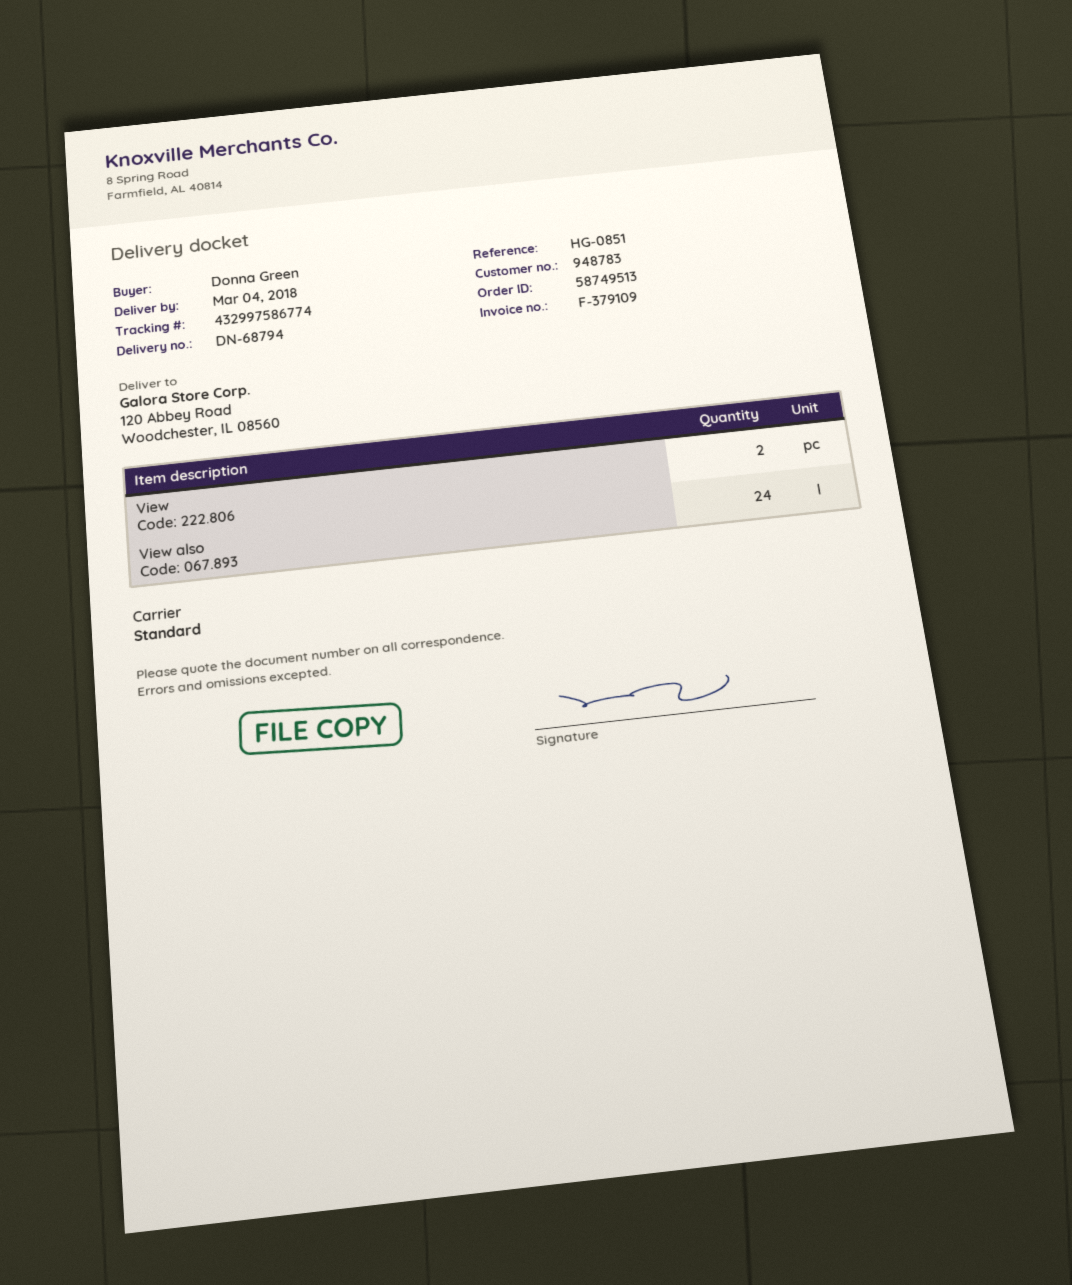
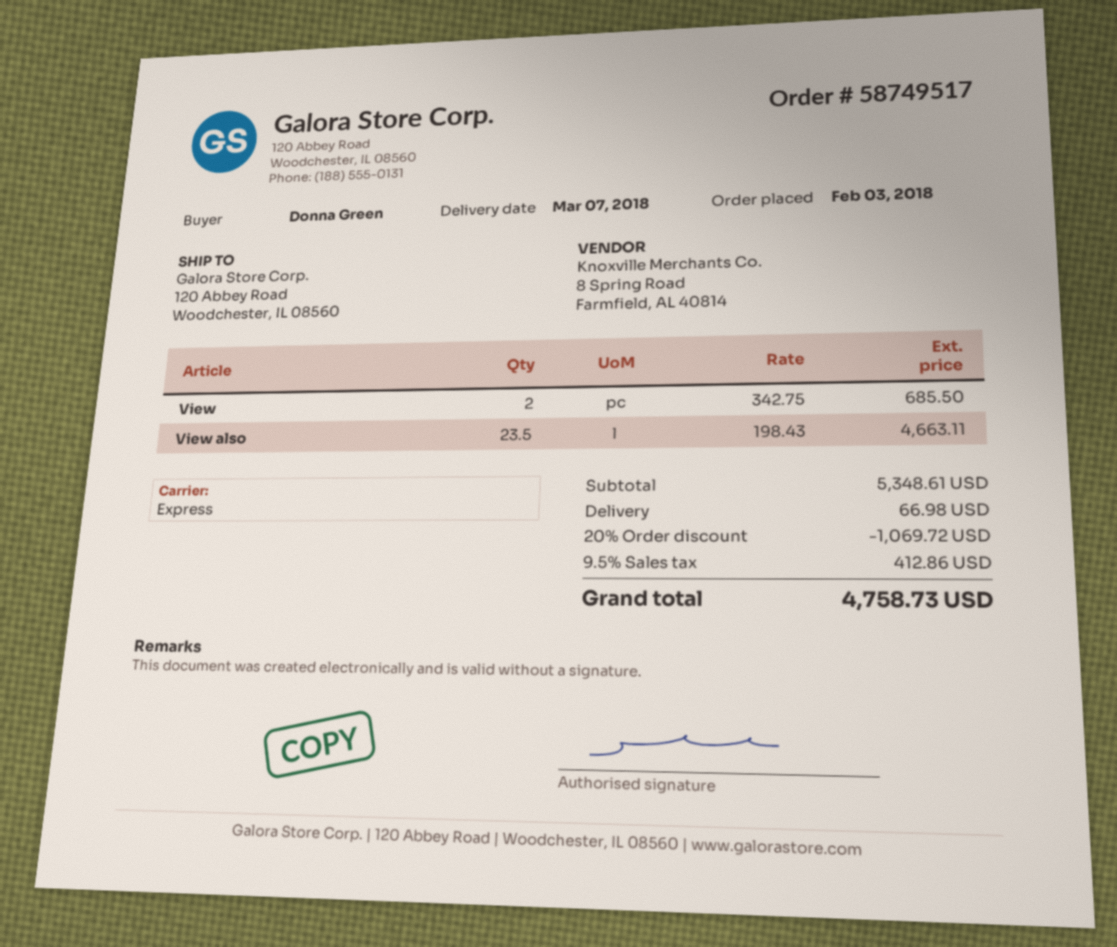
order number: 58749513 -> 58749517
delivery date: 2018-03-04 -> 2018-03-07
shipping method: standard -> express
View also: 24 -> 23.5

